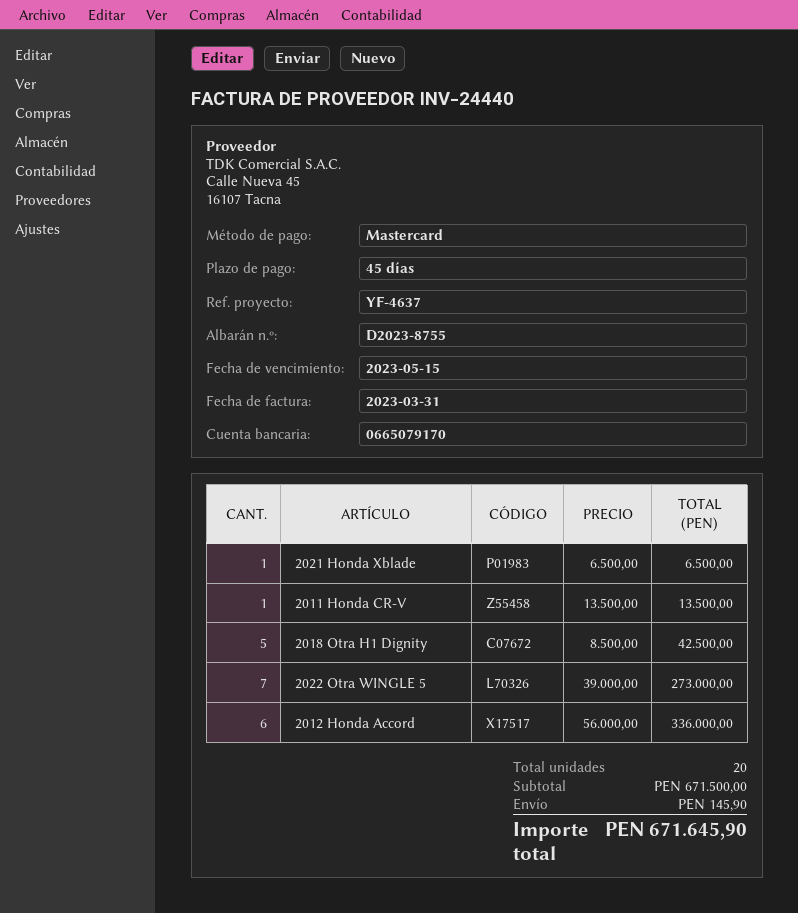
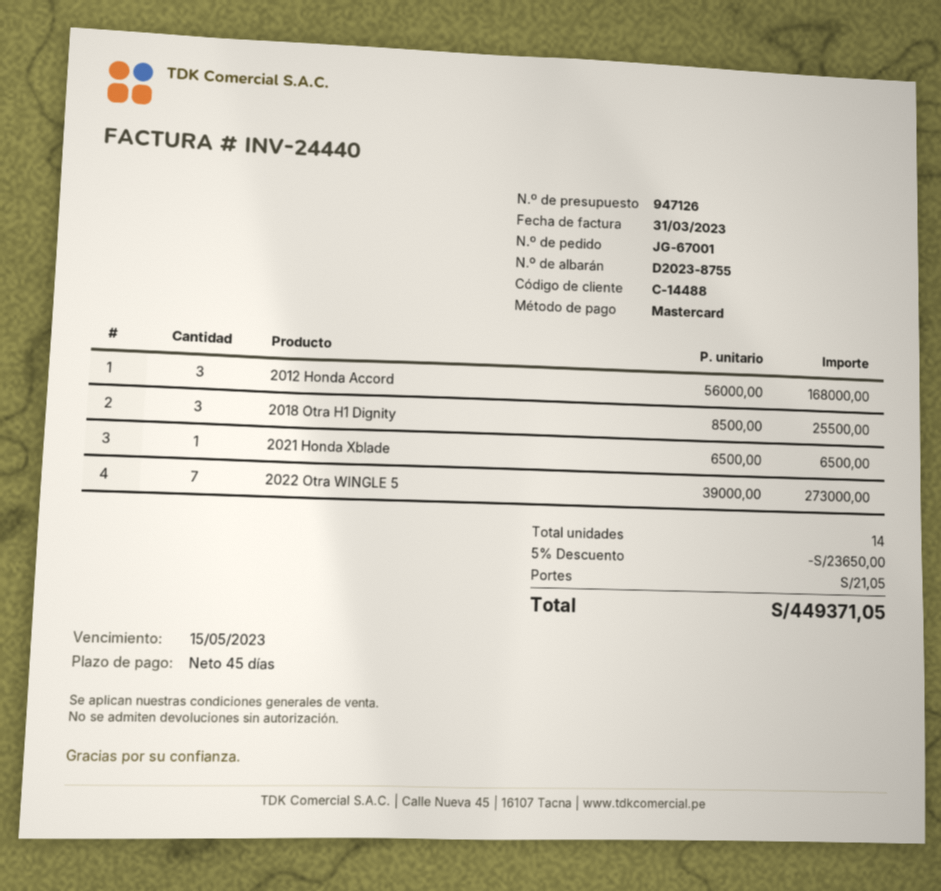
2011 Honda CR-V: 1 x 13500.00 = 13500.00 -> none
2018 Otra H1 Dignity: 5 x 8500.00 = 42500.00 -> 3 x 8500.00 = 25500.00
2012 Honda Accord: 6 x 56000.00 = 336000.00 -> 3 x 56000.00 = 168000.00
total quantity: 20 -> 14
discount: none -> 5% = 23650.00
shipping: 145.90 -> 21.05
total: 671645.90 -> 449371.05

